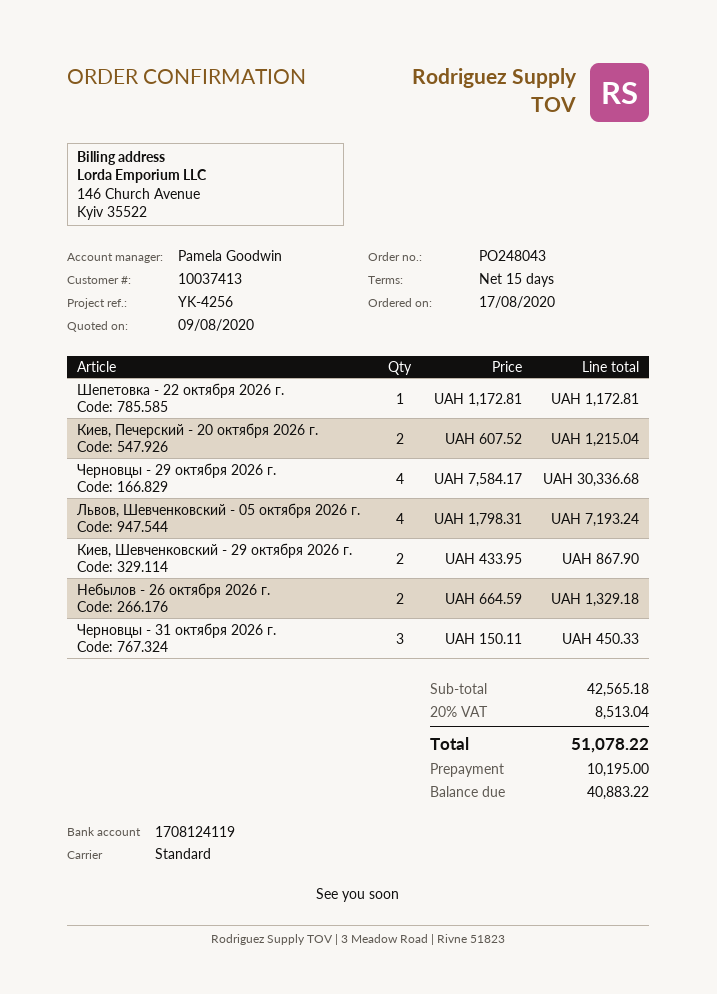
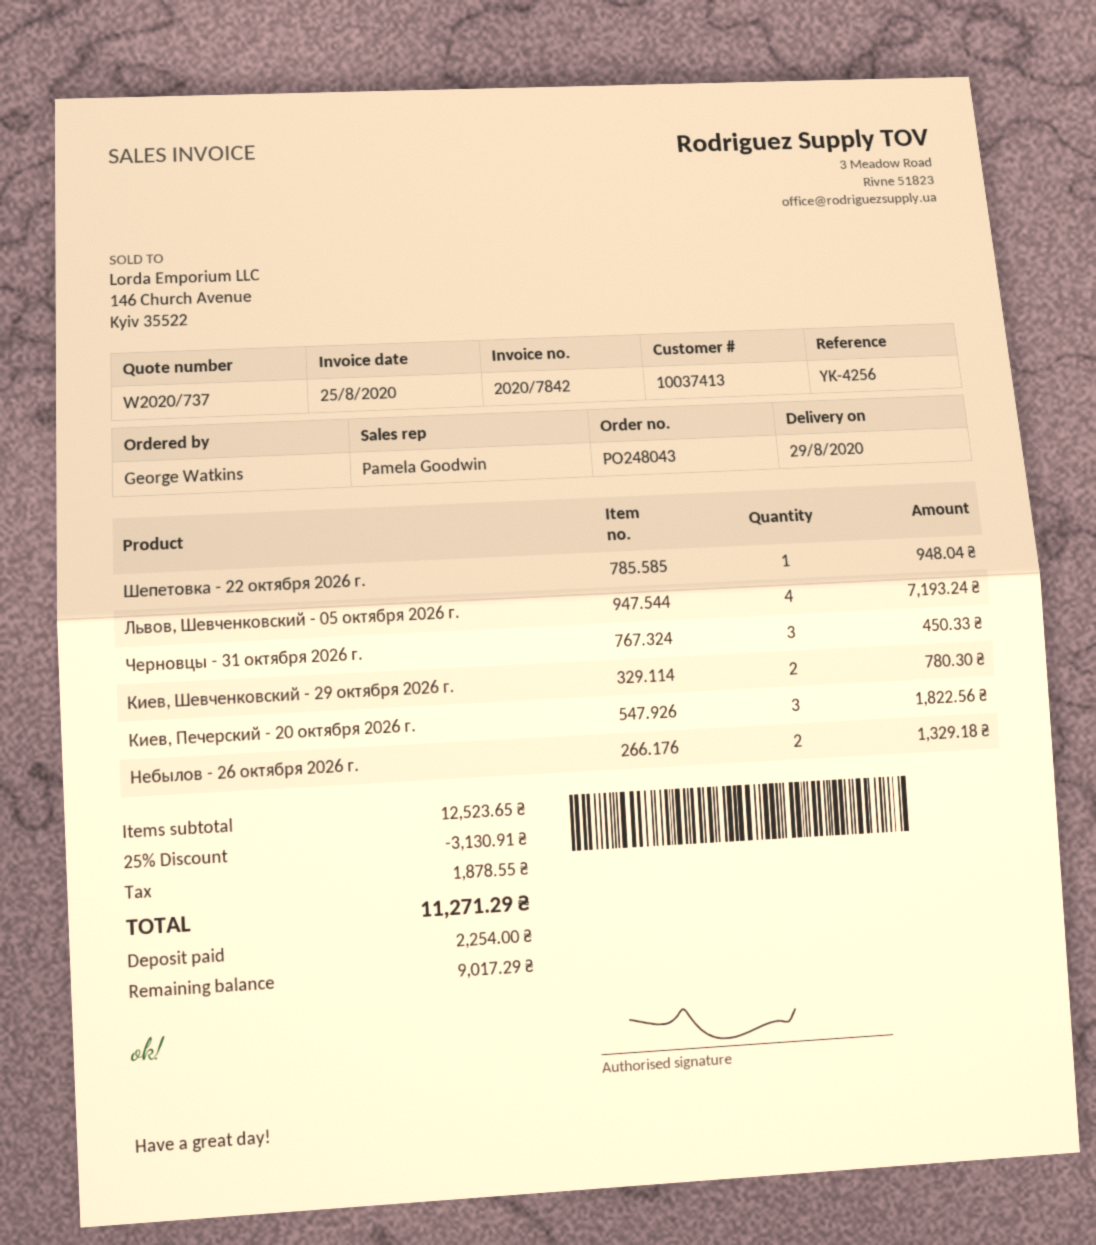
Шепетовка - 22 октября 2026 г.: 1 for 1172.81 -> 1 for 948.04
Киев, Печерский - 20 октября 2026 г.: 2 for 1215.04 -> 3 for 1822.56
Черновцы - 29 октября 2026 г.: 4 for 30336.68 -> none
Киев, Шевченковский - 29 октября 2026 г.: 2 for 867.90 -> 2 for 780.30
subtotal: 42565.18 -> 12523.65
discount: none -> 25% = 3130.91
tax: 8513.04 -> 1878.55
total: 51078.22 -> 11271.29
deposit: 10195.00 -> 2254.00
balance: 40883.22 -> 9017.29

